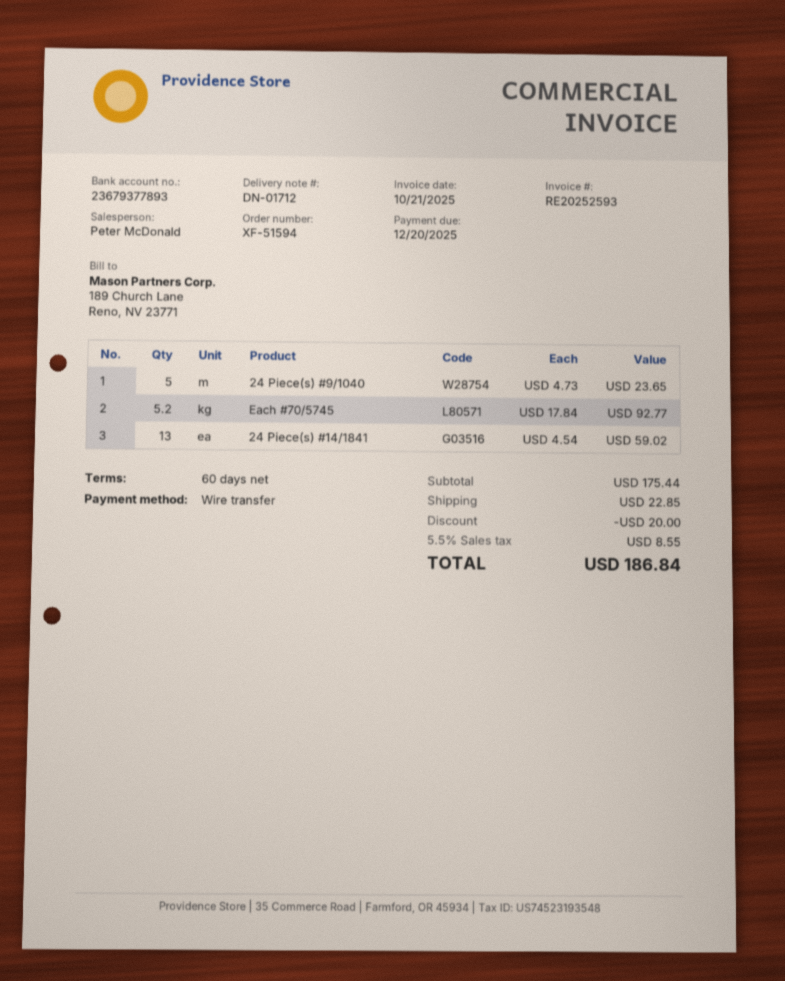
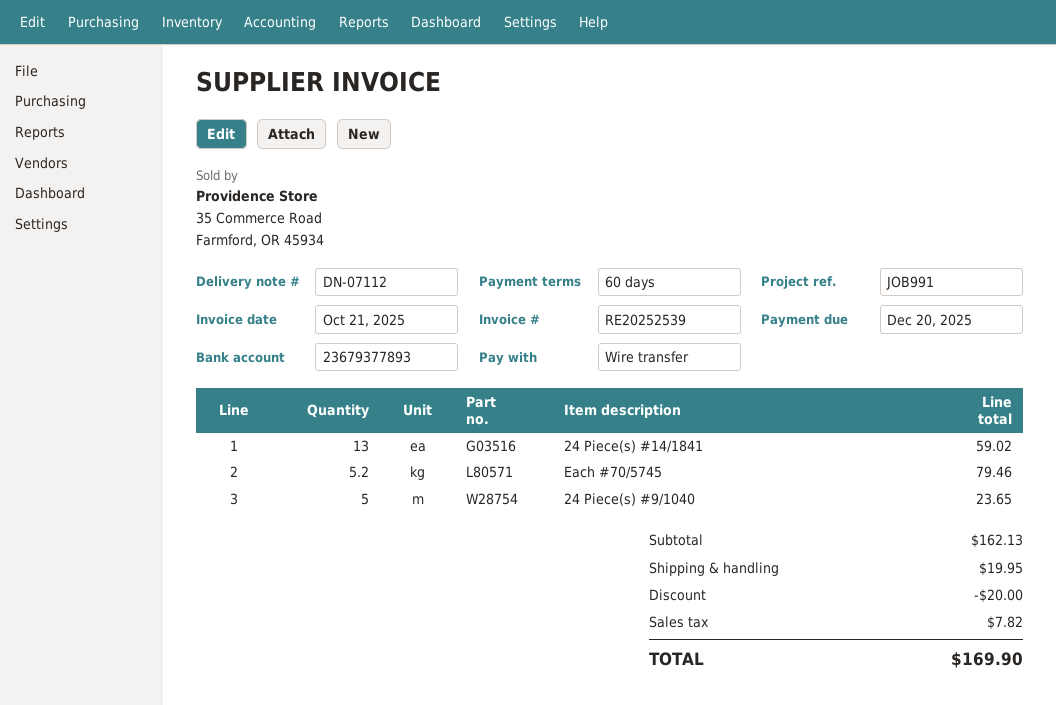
delivery note number: DN-01712 -> DN-07112
invoice number: RE20252593 -> RE20252539
Each #70/5745: 5.2 for 92.77 -> 5.2 for 79.46
subtotal: 175.44 -> 162.13
shipping: 22.85 -> 19.95
tax: 8.55 -> 7.82
total: 186.84 -> 169.90

